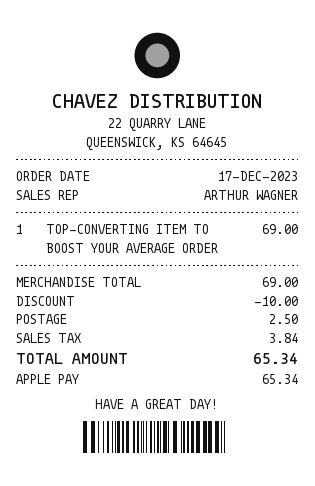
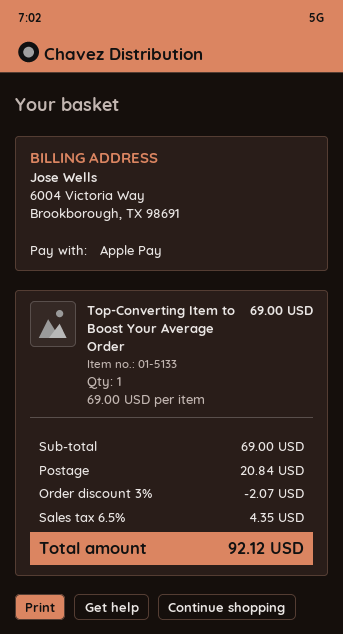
discount: 10.00 -> 2.07
shipping: 2.50 -> 20.84
tax: 3.84 -> 4.35
total: 65.34 -> 92.12

